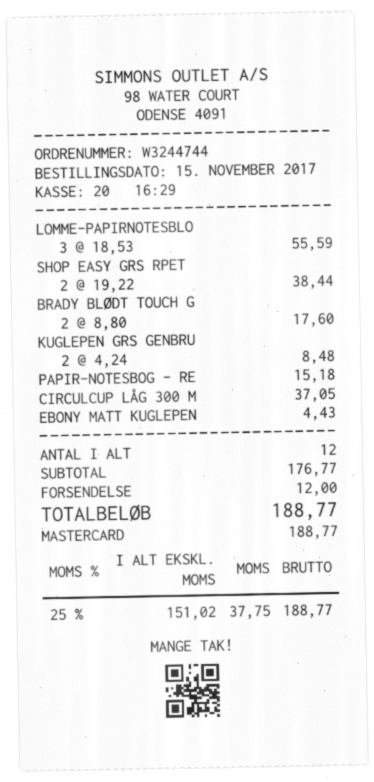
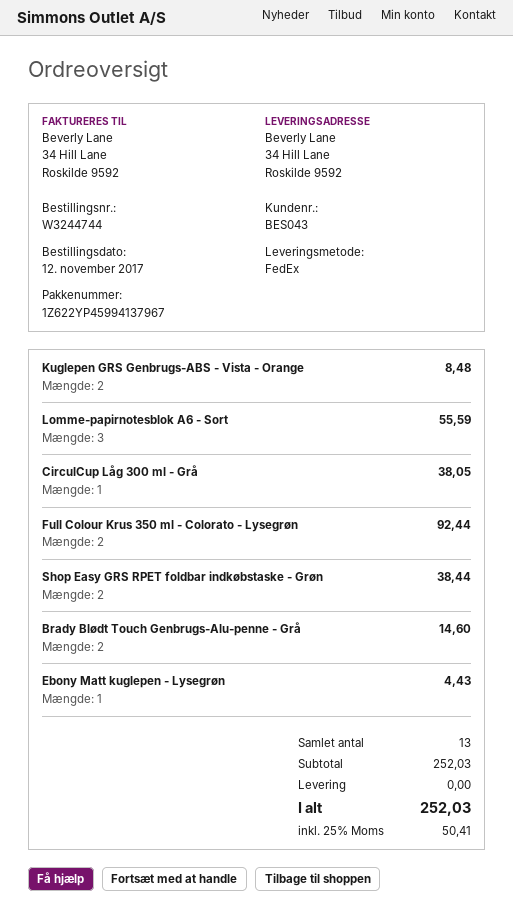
order date: 2017-11-15 -> 2017-11-12
BRADY BLØDT TOUCH G: 2 for 17.60 -> 2 for 14.60
PAPIR-NOTESBOG - RE: 1 for 15.18 -> none
CIRCULCUP LÅG 300 M: 1 for 37.05 -> 1 for 38.05
Full Colour Krus 350 ml - Colorato - Lysegrøn: none -> 2 for 92.44
total quantity: 12 -> 13
subtotal: 176.77 -> 252.03
shipping: 12.00 -> 0.00
tax: 25% = 37.75 -> 25% = 50.41
total: 188.77 -> 252.03

